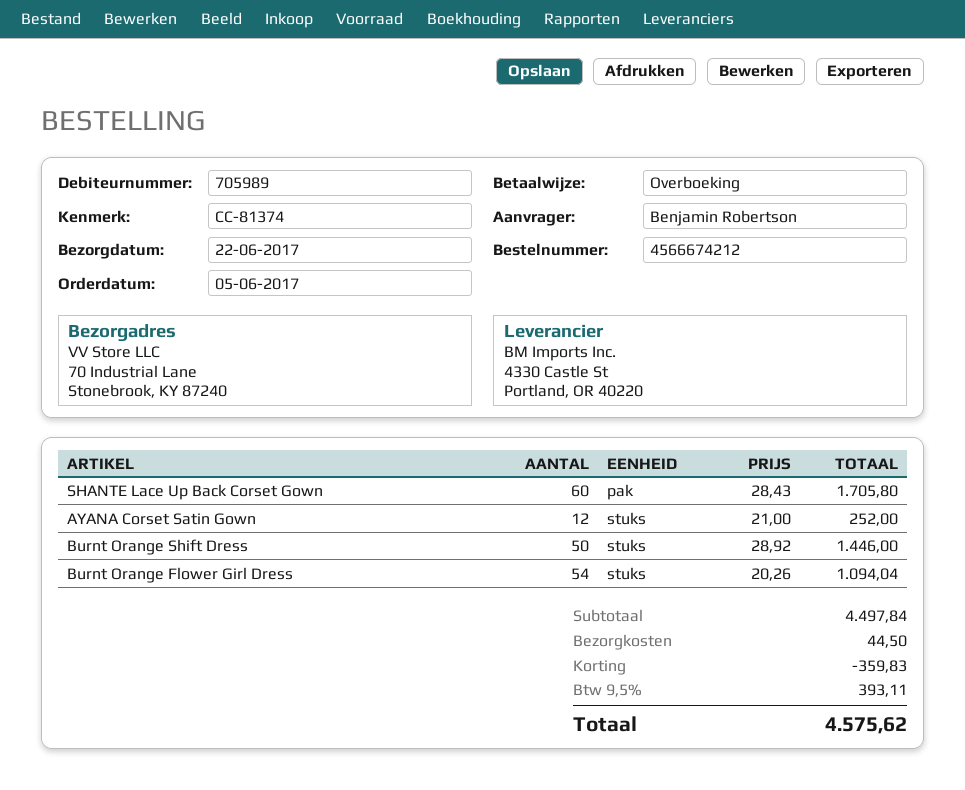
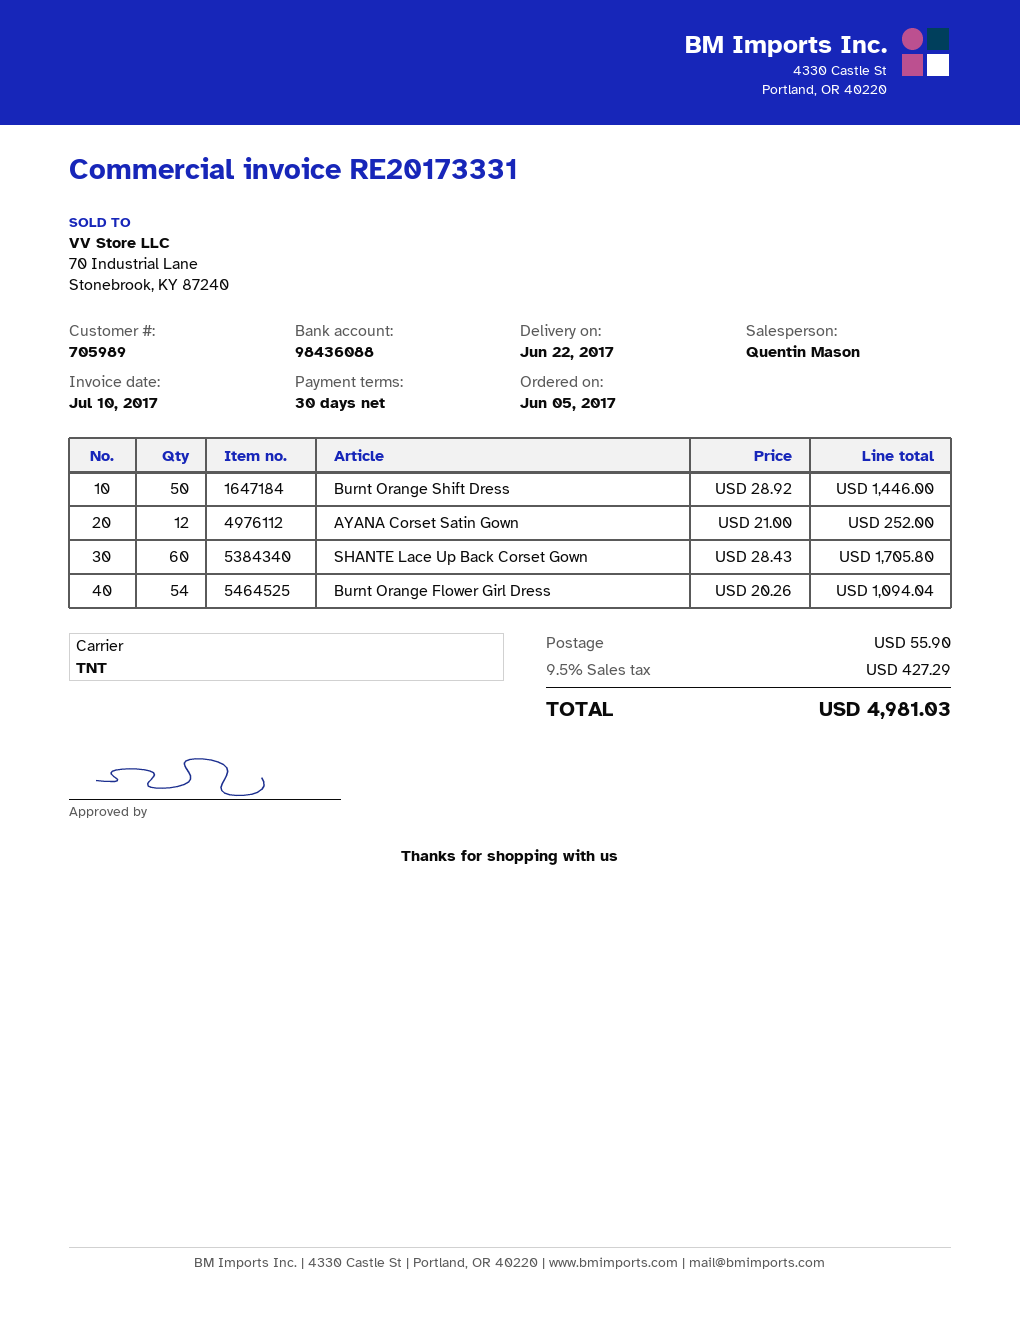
discount: 359.83 -> none
shipping: 44.50 -> 55.90
tax: 9.5% = 393.11 -> 9.5% = 427.29
total: 4575.62 -> 4981.03

